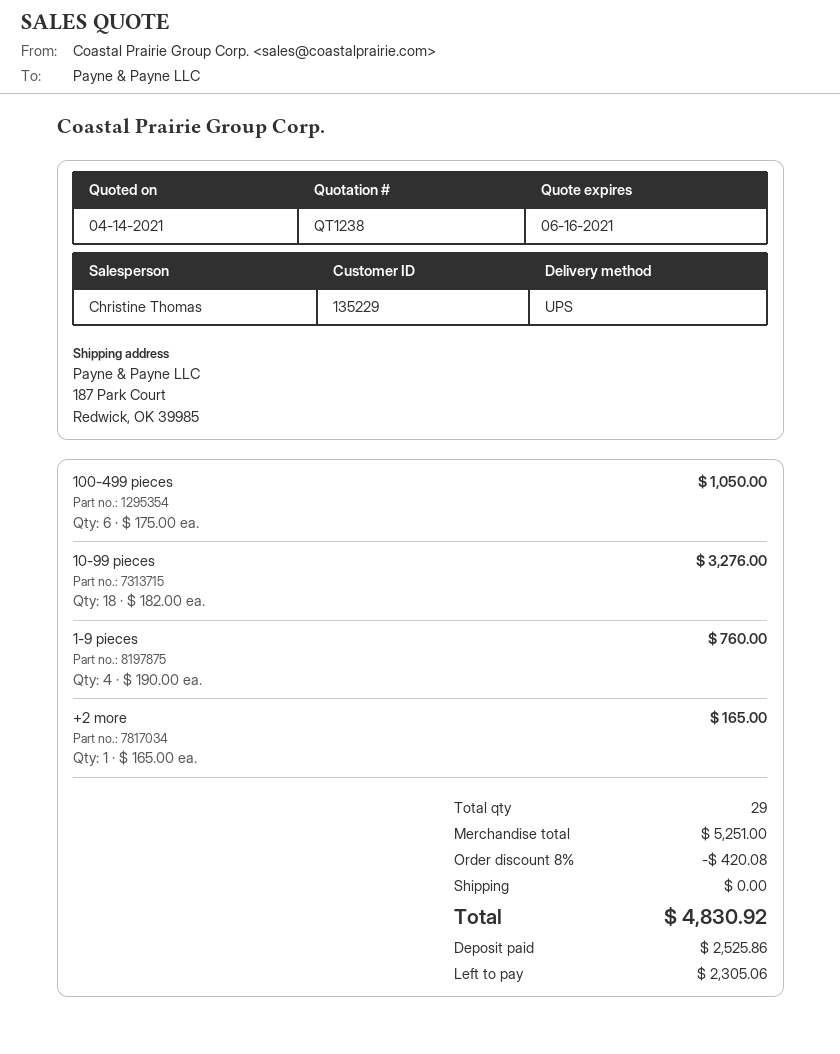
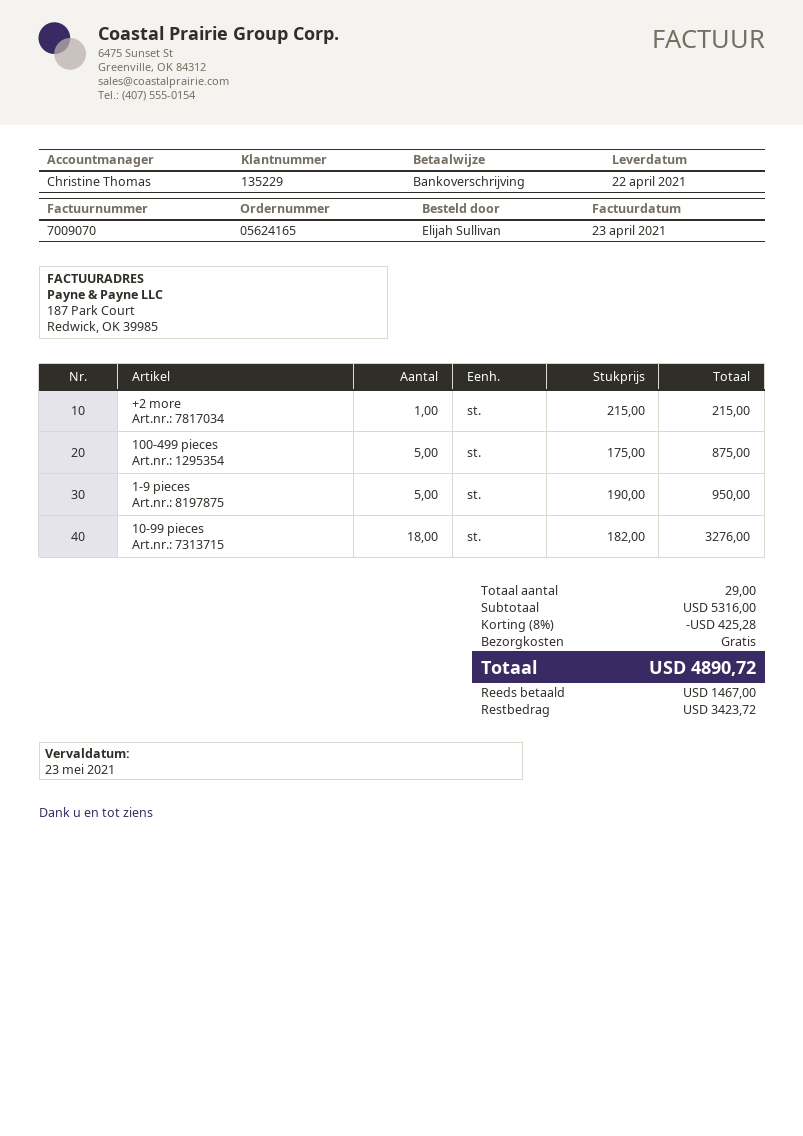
100-499 pieces: 6 x 175.00 = 1050.00 -> 5 x 175.00 = 875.00
1-9 pieces: 4 x 190.00 = 760.00 -> 5 x 190.00 = 950.00
+2 more: 1 x 165.00 = 165.00 -> 1 x 215.00 = 215.00
subtotal: 5251.00 -> 5316.00
discount: 8% = 420.08 -> 8% = 425.28
total: 4830.92 -> 4890.72
deposit: 2525.86 -> 1467.00
balance: 2305.06 -> 3423.72

